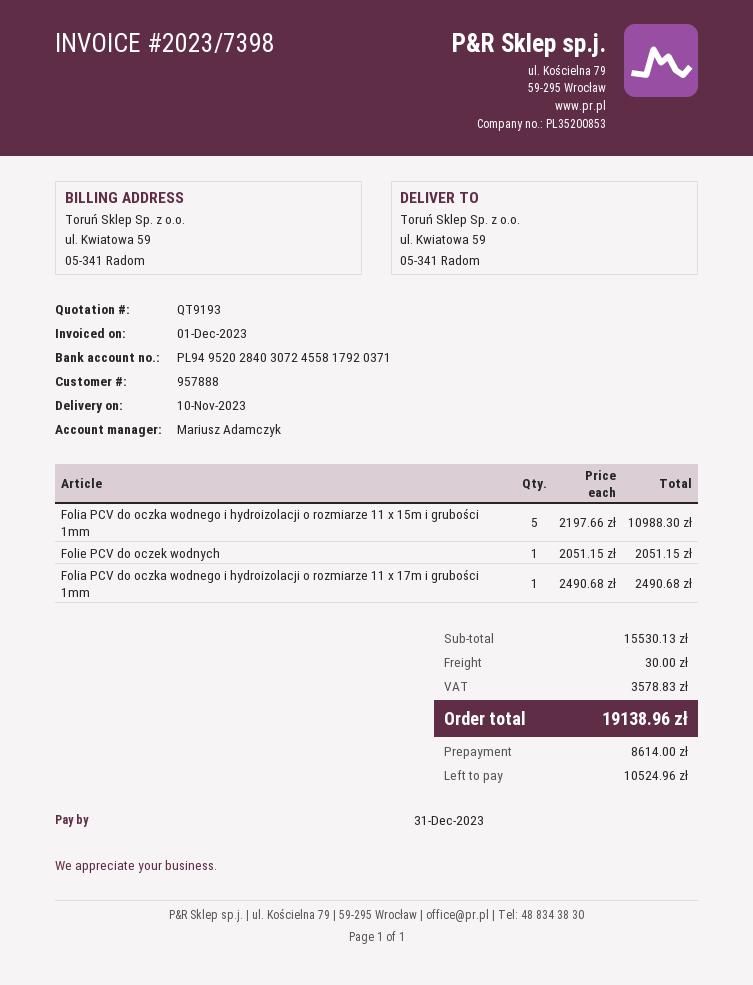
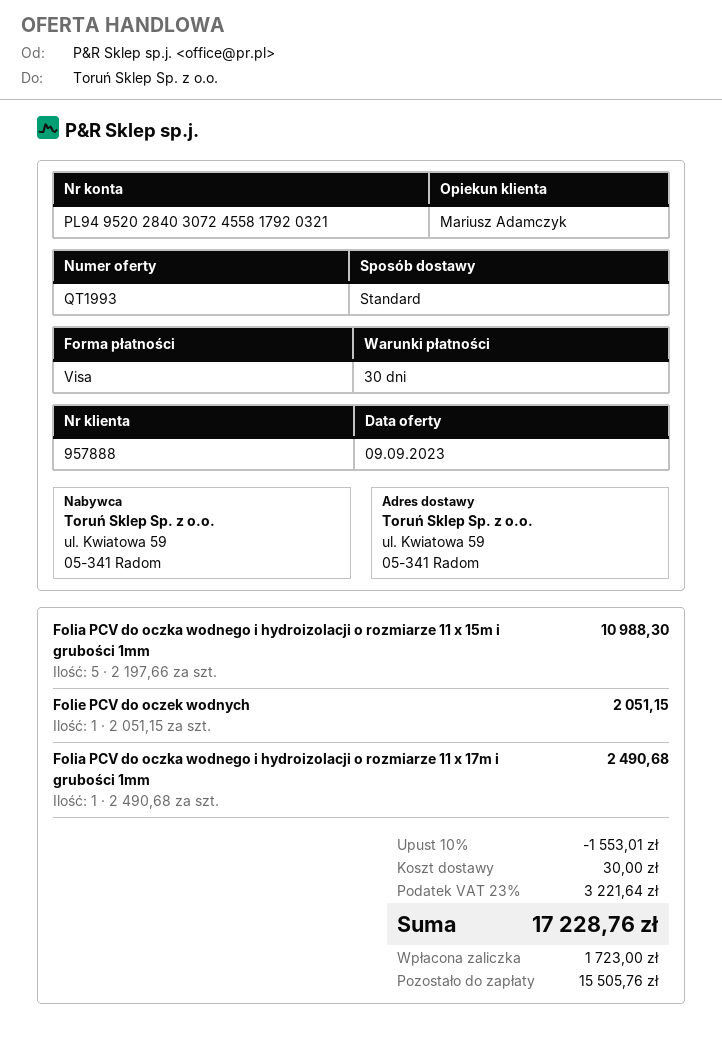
quote number: QT9193 -> QT1993
bank account: PL94952028403072455817920371 -> PL94952028403072455817920321
discount: none -> 10% = 1553.01
tax: 3578.83 -> 3221.64
total: 19138.96 -> 17228.76
deposit: 8614.00 -> 1723.00
balance: 10524.96 -> 15505.76

